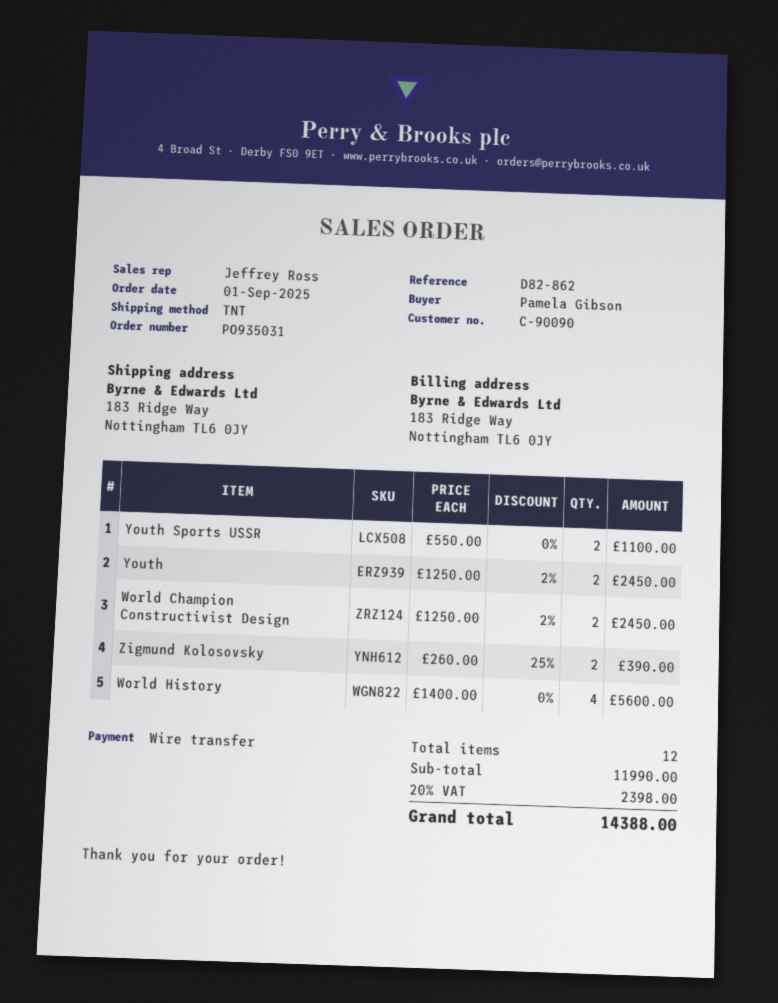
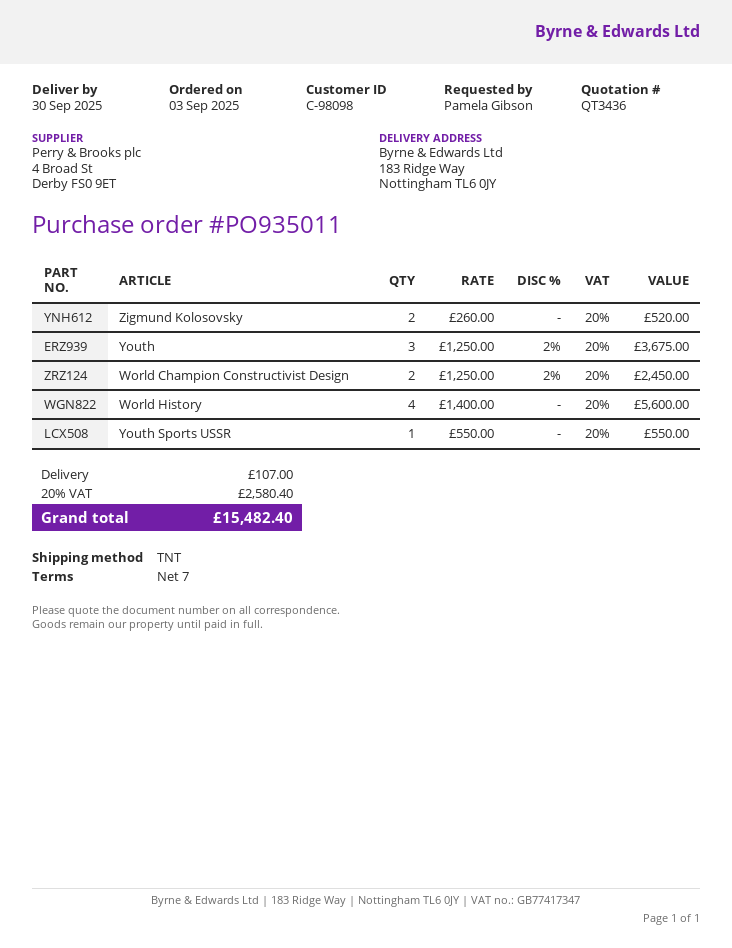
order number: PO935031 -> PO935011
order date: 2025-09-01 -> 2025-09-03
customer number: C-90090 -> C-98098
Youth Sports USSR: 2 x 550.00 = 1100.00 -> 1 x 550.00 = 550.00
Youth: 2 x 1250.00 - 2% = 2450.00 -> 3 x 1250.00 - 2% = 3675.00
Zigmund Kolosovsky: 2 x 260.00 - 25% = 390.00 -> 2 x 260.00 = 520.00
shipping: none -> 107.00
tax: 20% = 2398.00 -> 20% = 2580.40
total: 14388.00 -> 15482.40

